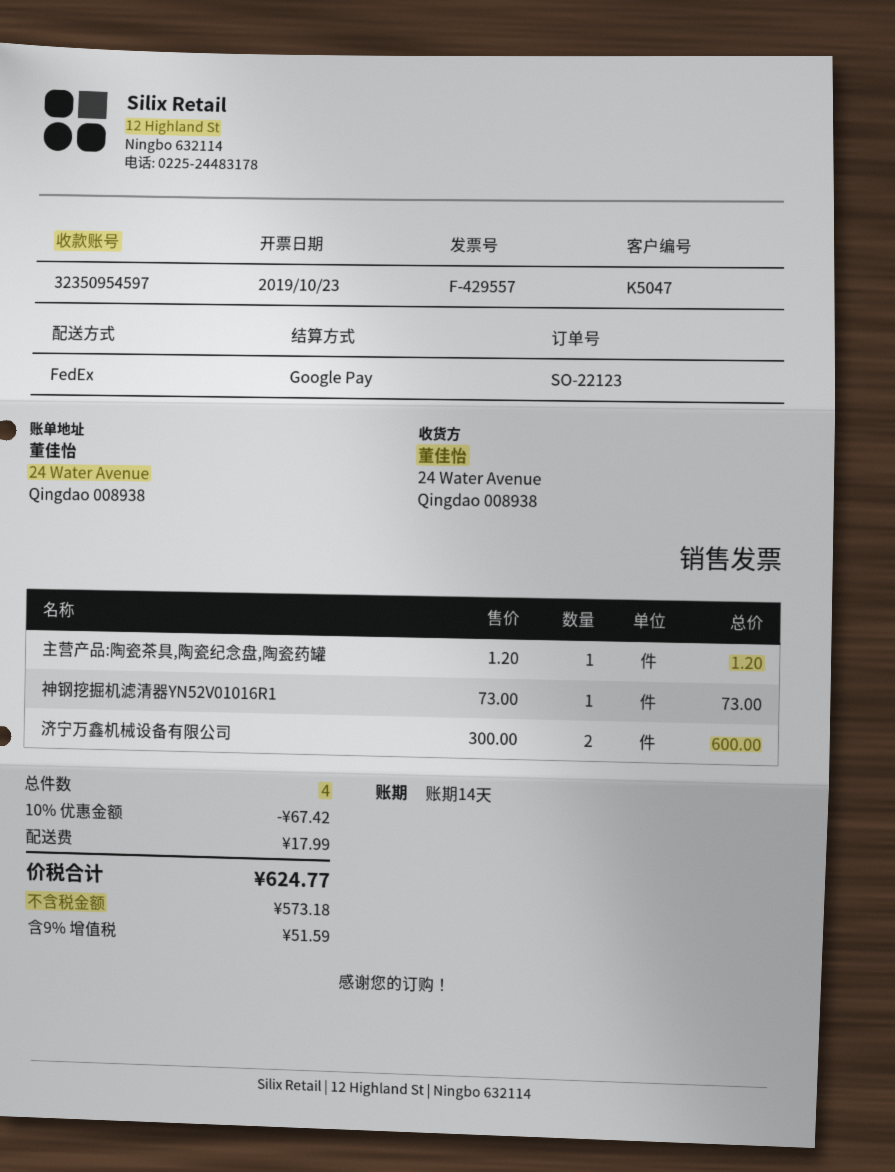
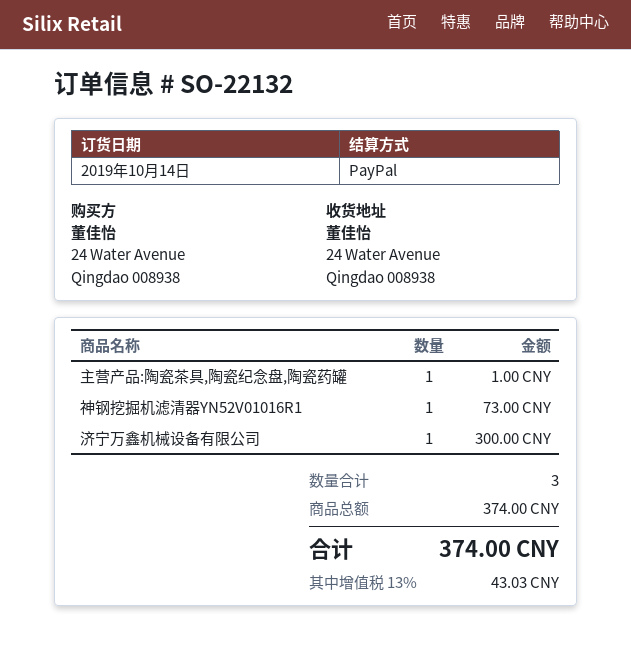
order number: SO-22123 -> SO-22132
payment method: Google Pay -> PayPal
主营产品:陶瓷茶具,陶瓷纪念盘,陶瓷药罐: 1 for 1.20 -> 1 for 1.00
济宁万鑫机械设备有限公司: 2 for 600.00 -> 1 for 300.00
total quantity: 4 -> 3
discount: 10% = 67.42 -> none
shipping: 17.99 -> none
tax: 9% = 51.59 -> 13% = 43.03
total: 624.77 -> 374.00

